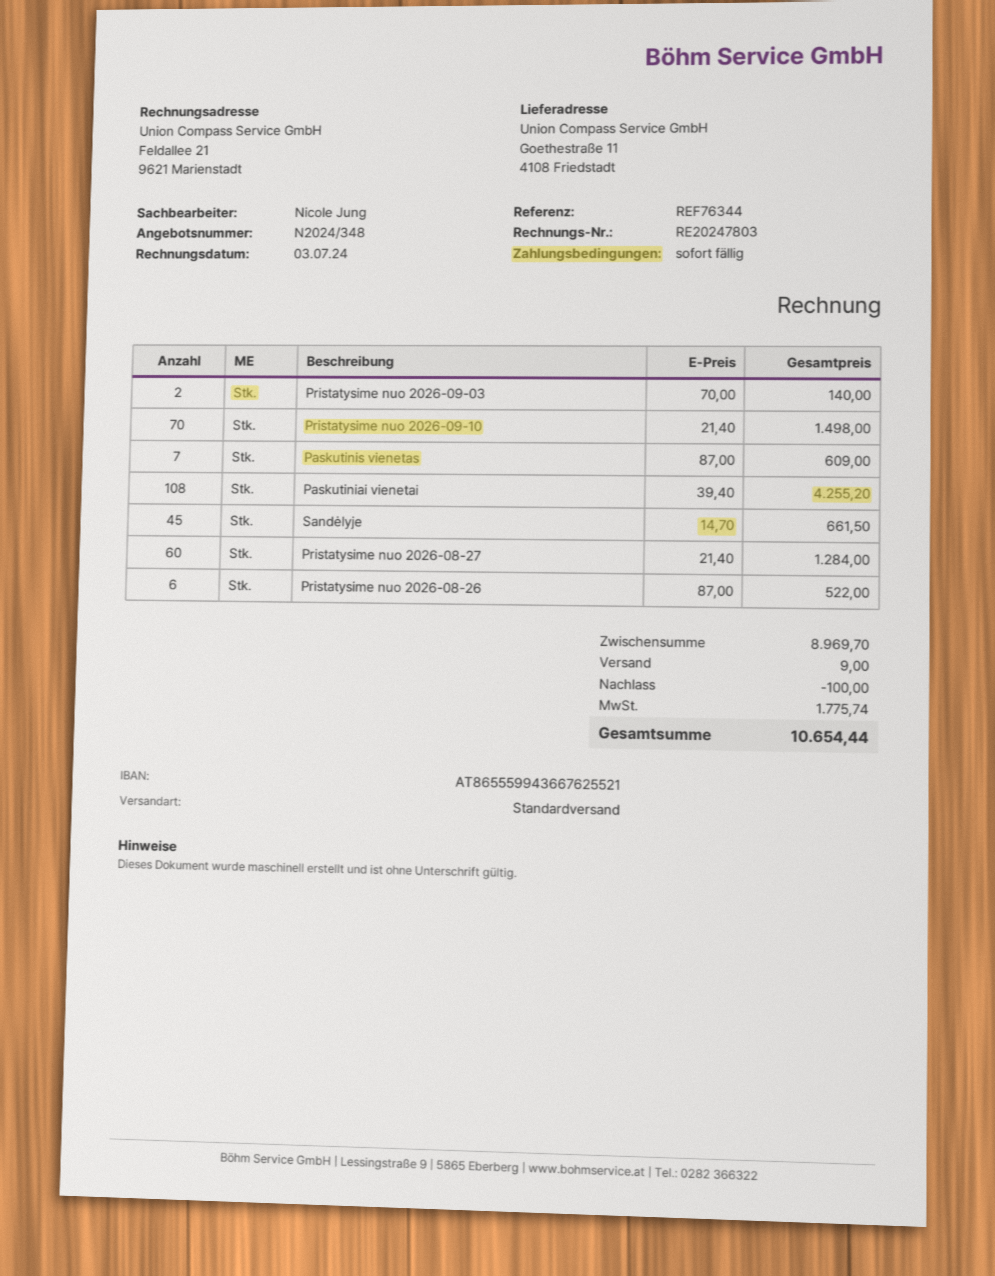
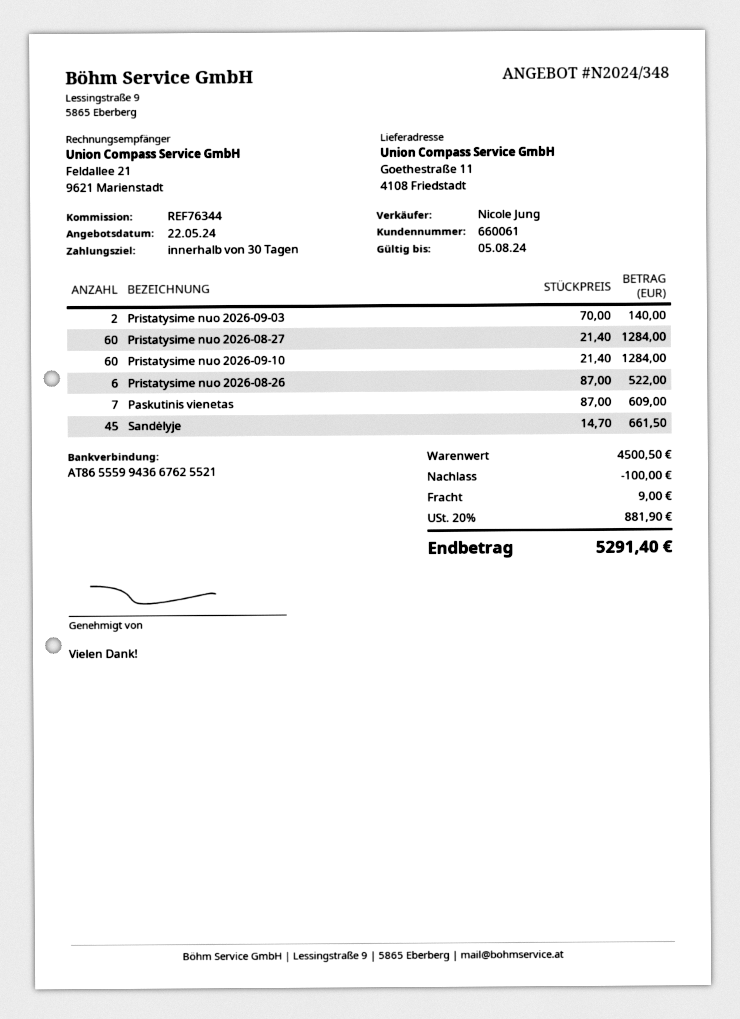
payment terms: on receipt -> 30 days
Pristatysime nuo 2026‑09‑10: 70 x 21.40 = 1498.00 -> 60 x 21.40 = 1284.00
Paskutiniai vienetai: 108 x 39.40 = 4255.20 -> none
subtotal: 8969.70 -> 4500.50
tax: 1775.74 -> 881.90
total: 10654.44 -> 5291.40

